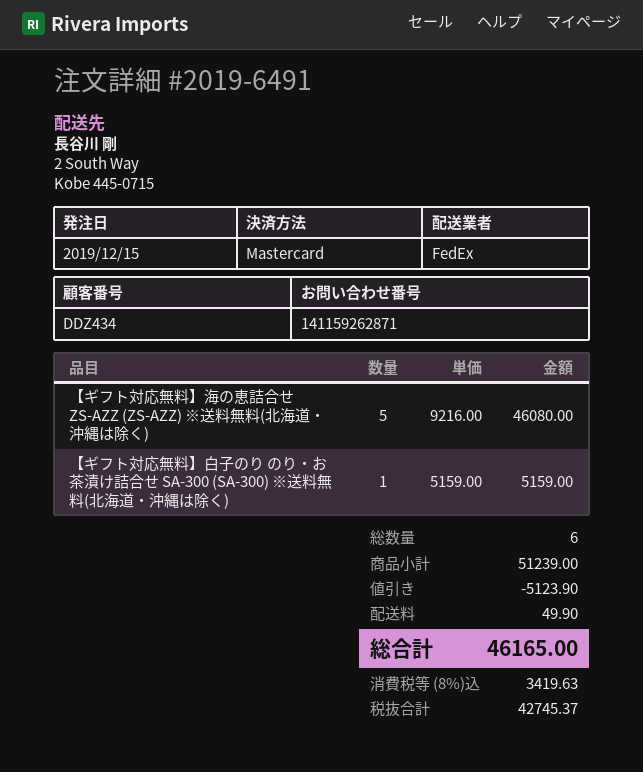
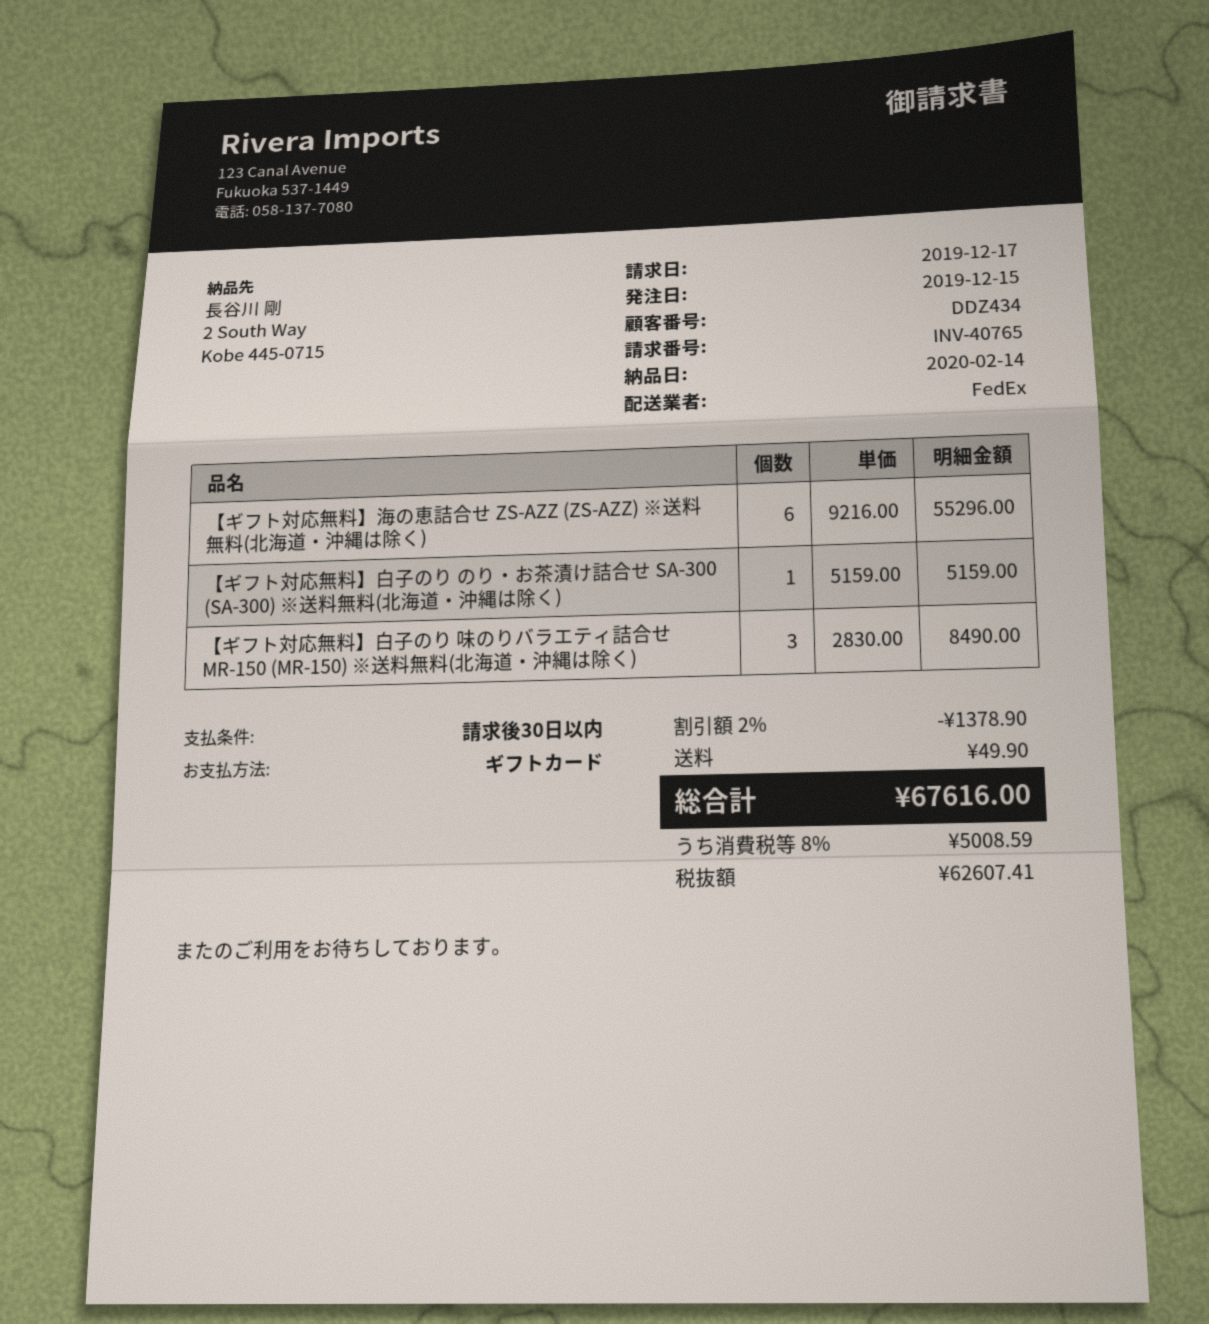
payment method: Mastercard -> gift card
【ギフト対応無料】海の恵詰合せ ZS-AZZ (ZS-AZZ) ※送料無料(北海道・沖縄は除く): 5 x 9216.00 = 46080.00 -> 6 x 9216.00 = 55296.00
【ギフト対応無料】白子のり 味のりバラエティ詰合せ MR-150 (MR-150) ※送料無料(北海道・沖縄は除く): none -> 3 x 2830.00 = 8490.00
discount: 5123.90 -> 1378.90
net: 42745.37 -> 62607.41
tax: 8% = 3419.63 -> 8% = 5008.59
total: 46165.00 -> 67616.00

